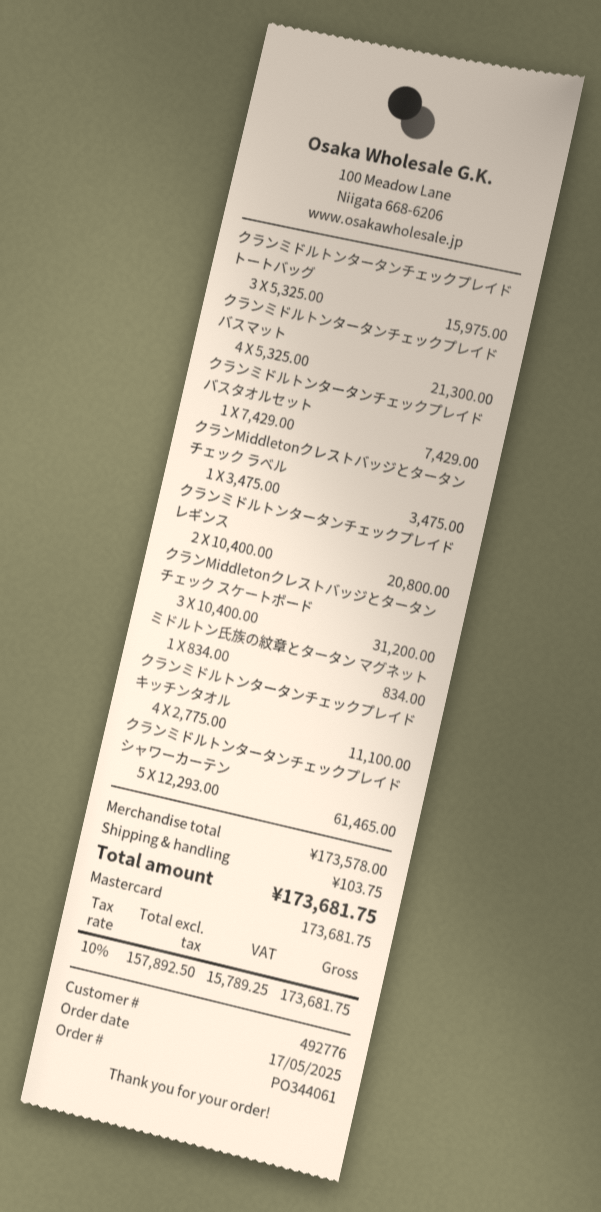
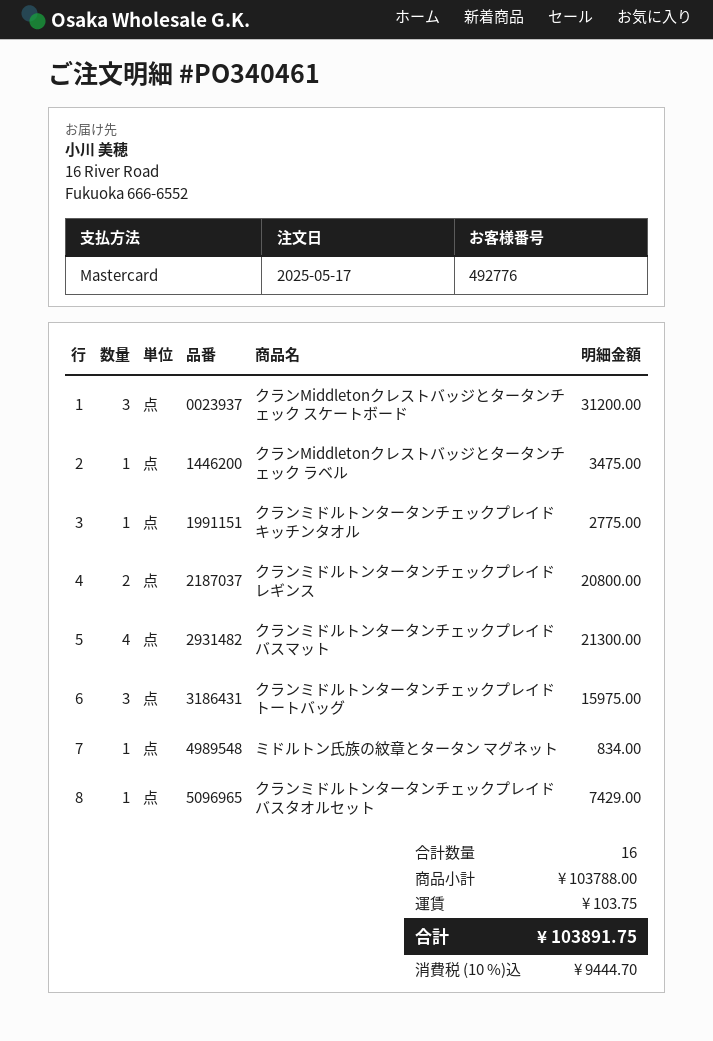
order number: PO344061 -> PO340461
クランミドルトンタータンチェックプレイド キッチンタオル: 4 for 11100.00 -> 1 for 2775.00
クランミドルトンタータンチェックプレイド シャワーカーテン: 5 for 61465.00 -> none
subtotal: 173578.00 -> 103788.00
tax: 10% = 15789.25 -> 10% = 9444.70
total: 173681.75 -> 103891.75

